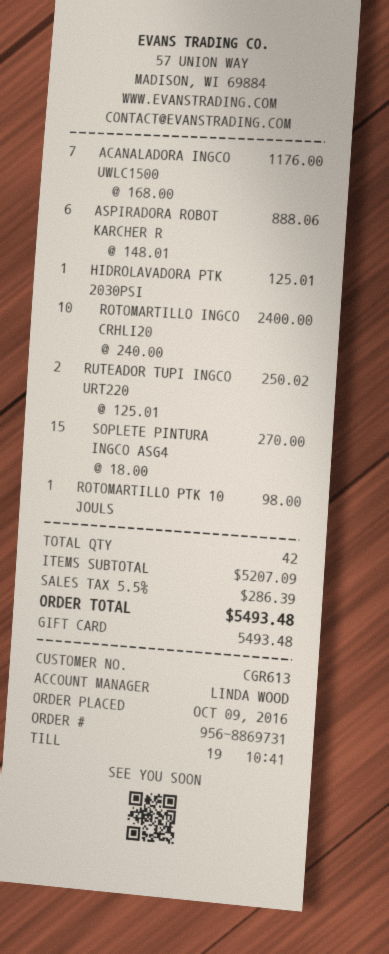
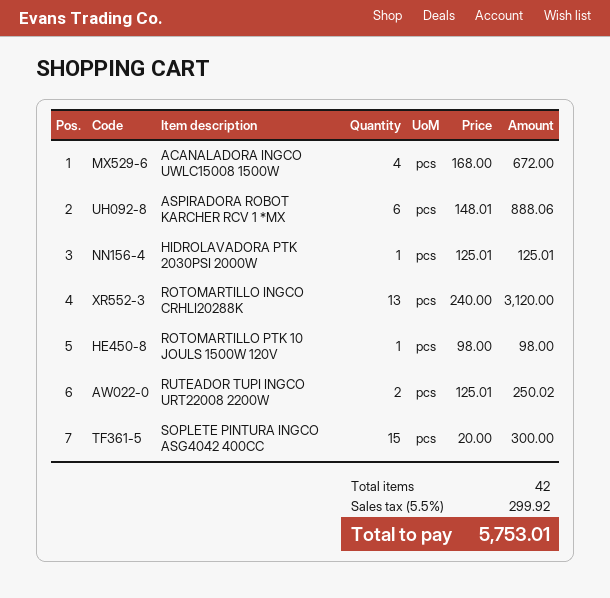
ACANALADORA INGCO UWLC1500: 7 x 168.00 = 1176.00 -> 4 x 168.00 = 672.00
ROTOMARTILLO INGCO CRHLI20: 10 x 240.00 = 2400.00 -> 13 x 240.00 = 3120.00
SOPLETE PINTURA INGCO ASG4: 15 x 18.00 = 270.00 -> 15 x 20.00 = 300.00
tax: 5.5% = 286.39 -> 5.5% = 299.92
total: 5493.48 -> 5753.01

